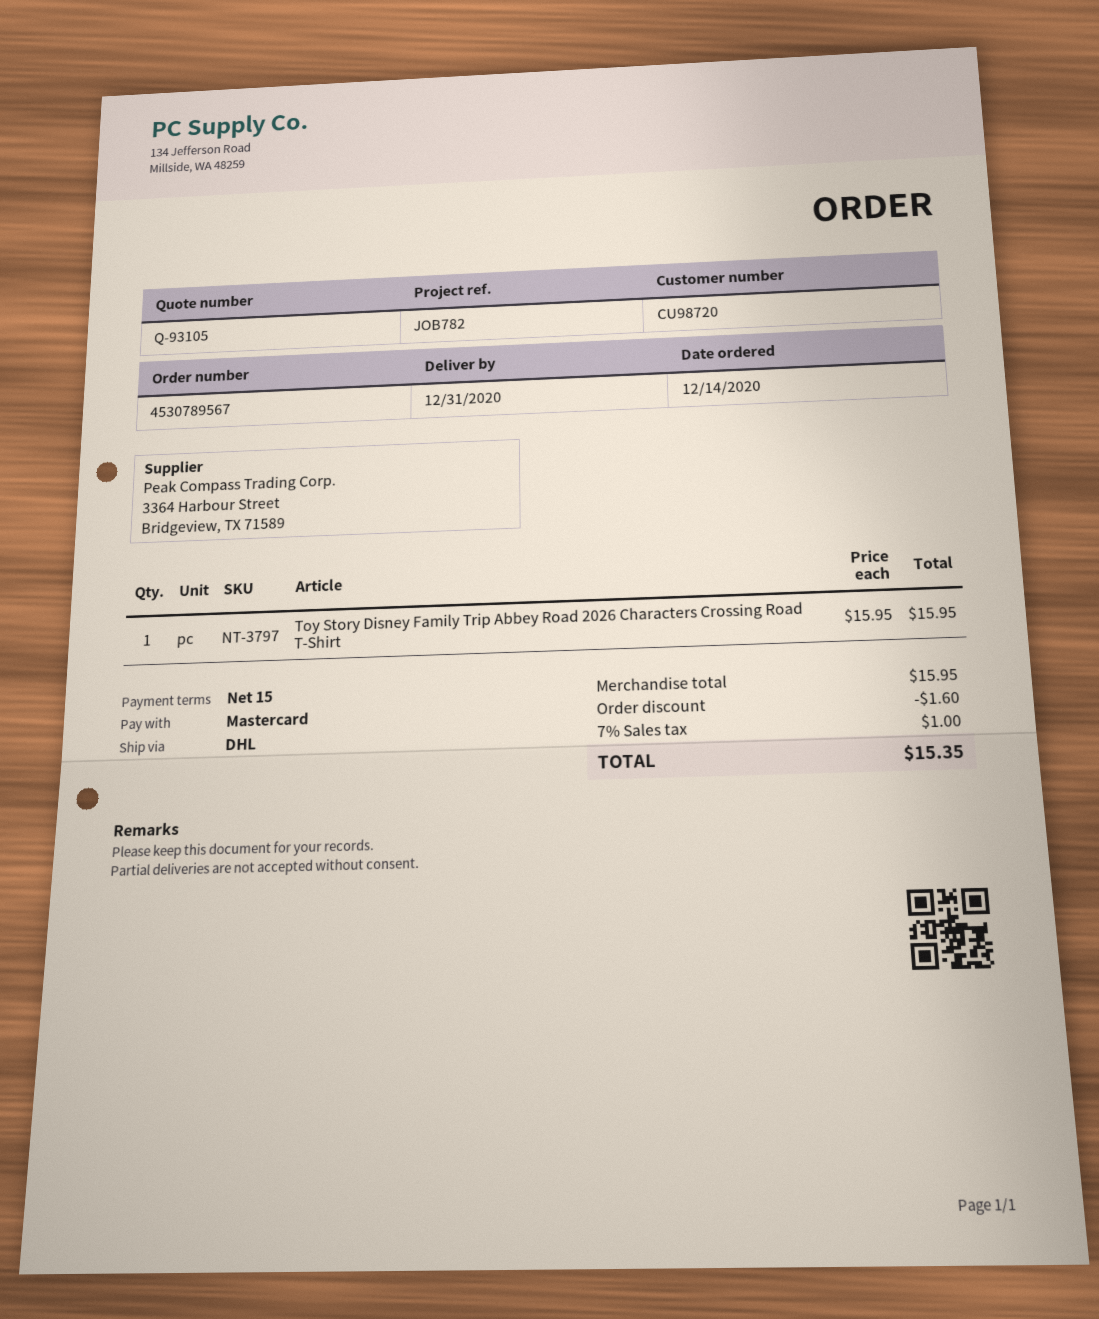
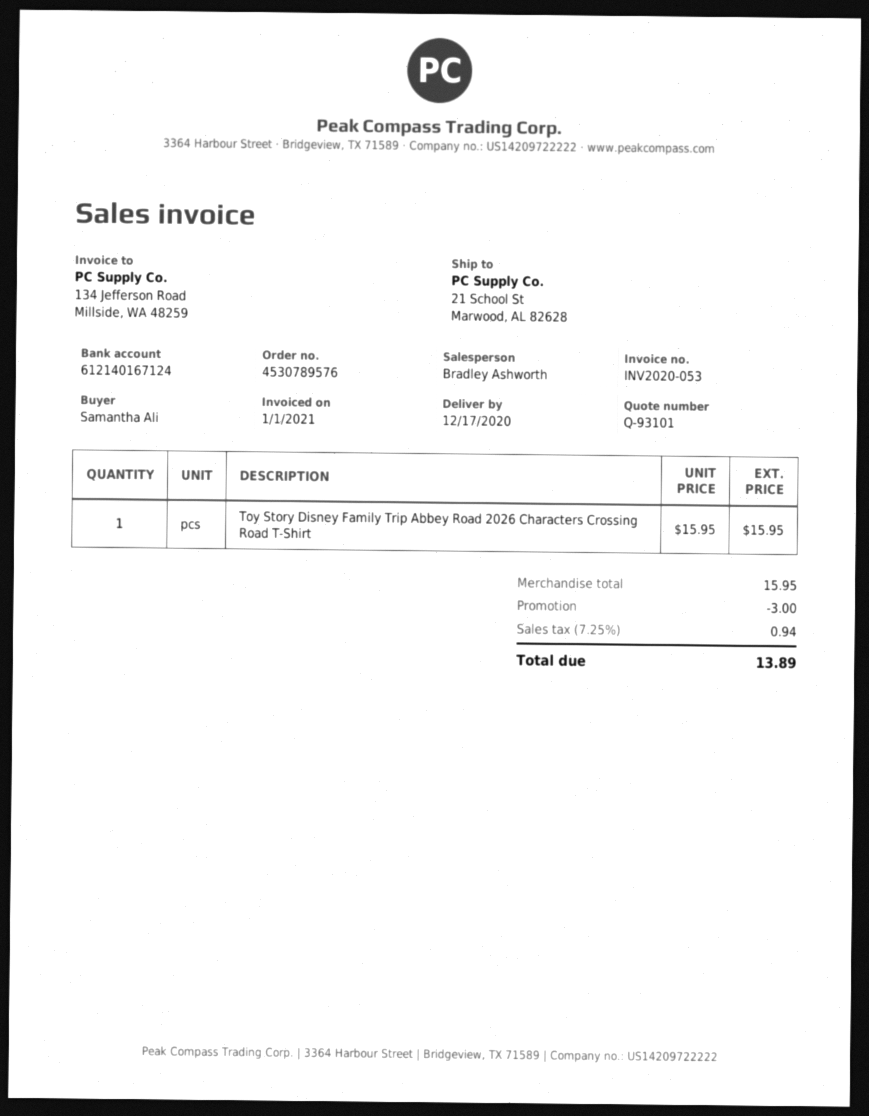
quote number: Q-93105 -> Q-93101
order number: 4530789567 -> 4530789576
delivery date: 2020-12-31 -> 2020-12-17
discount: 1.60 -> 3.00
tax: 7% = 1.00 -> 7.25% = 0.94
total: 15.35 -> 13.89

